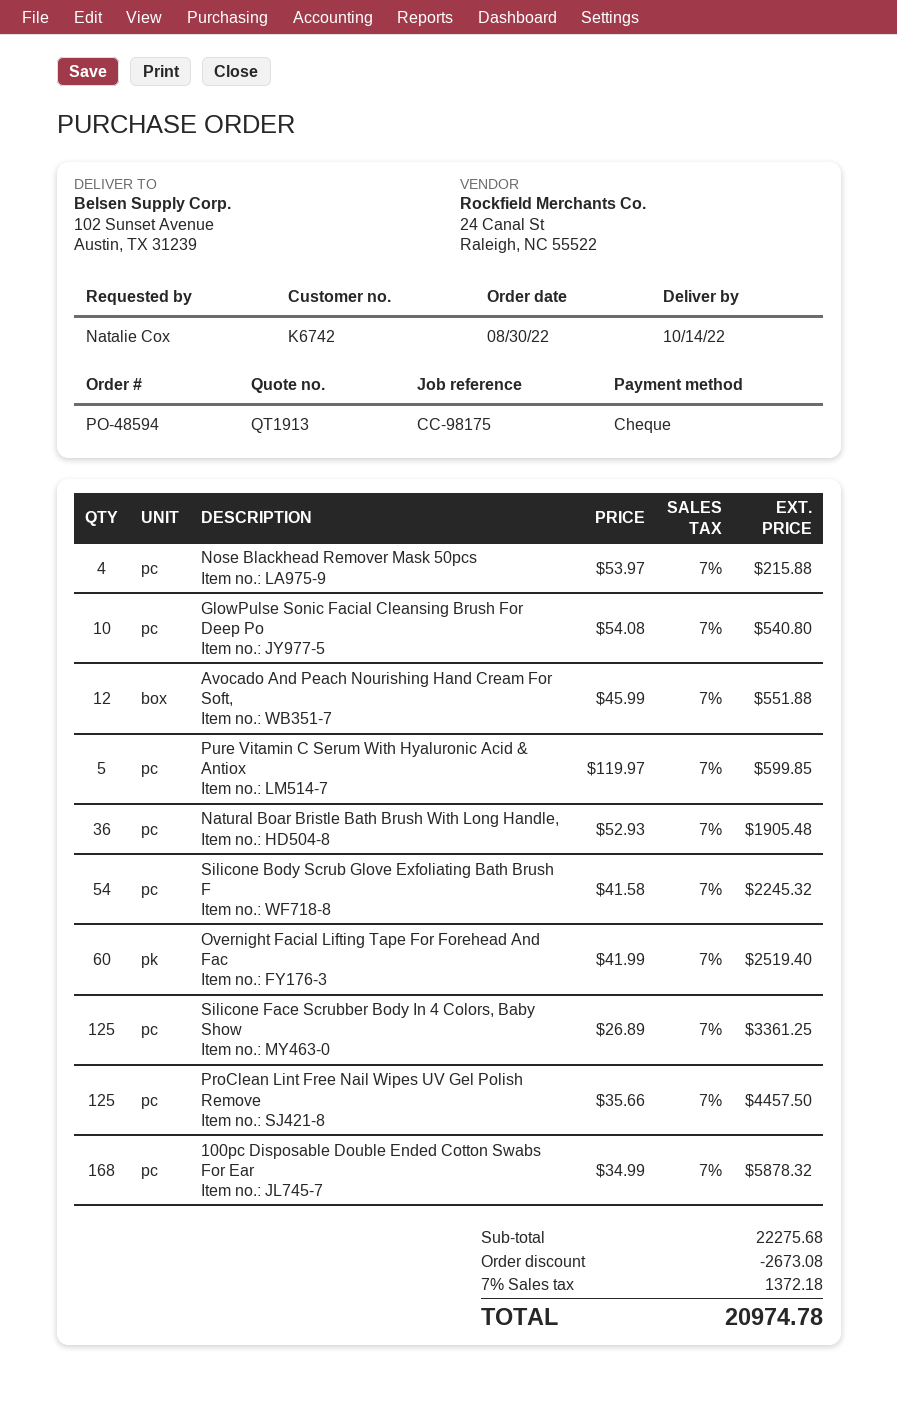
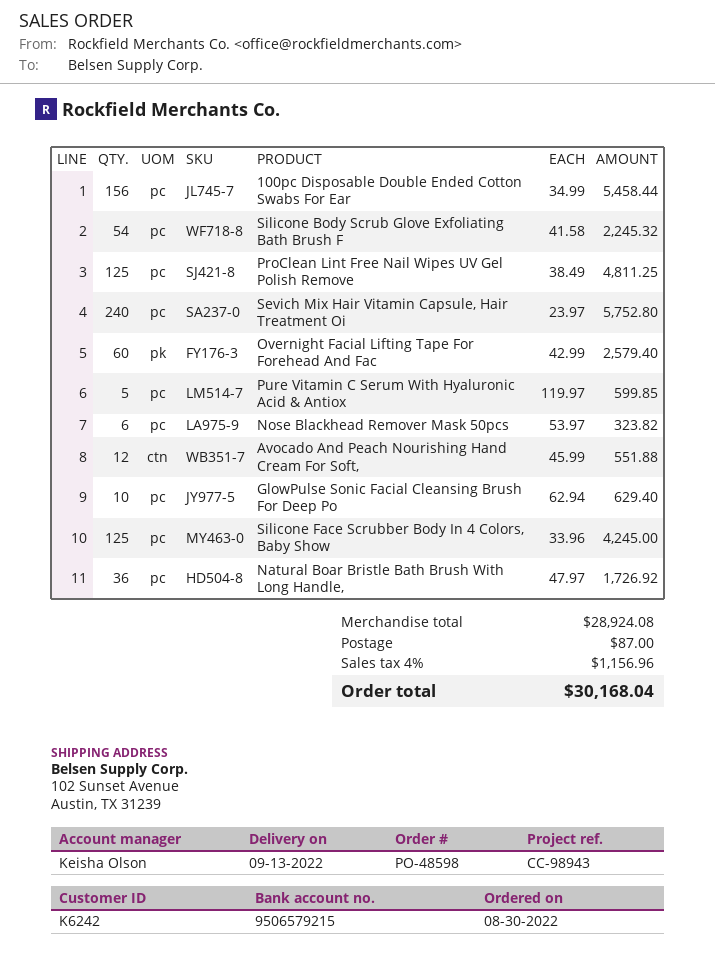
order number: PO-48594 -> PO-48598
delivery date: 2022-10-14 -> 2022-09-13
customer number: K6742 -> K6242
reference: CC-98175 -> CC-98943
Nose Blackhead Remover Mask 50pcs: 4 x 53.97 = 215.88 -> 6 x 53.97 = 323.82
GlowPulse Sonic Facial Cleansing Brush For Deep Po: 10 x 54.08 = 540.80 -> 10 x 62.94 = 629.40
Natural Boar Bristle Bath Brush With Long Handle,: 36 x 52.93 = 1905.48 -> 36 x 47.97 = 1726.92
Overnight Facial Lifting Tape For Forehead And Fac: 60 x 41.99 = 2519.40 -> 60 x 42.99 = 2579.40
Silicone Face Scrubber Body In 4 Colors, Baby Show: 125 x 26.89 = 3361.25 -> 125 x 33.96 = 4245.00
ProClean Lint Free Nail Wipes UV Gel Polish Remove: 125 x 35.66 = 4457.50 -> 125 x 38.49 = 4811.25
100pc Disposable Double Ended Cotton Swabs For Ear: 168 x 34.99 = 5878.32 -> 156 x 34.99 = 5458.44
Sevich Mix Hair Vitamin Capsule, Hair Treatment Oi: none -> 240 x 23.97 = 5752.80
subtotal: 22275.68 -> 28924.08
discount: 2673.08 -> none
shipping: none -> 87.00
tax: 7% = 1372.18 -> 4% = 1156.96
total: 20974.78 -> 30168.04

